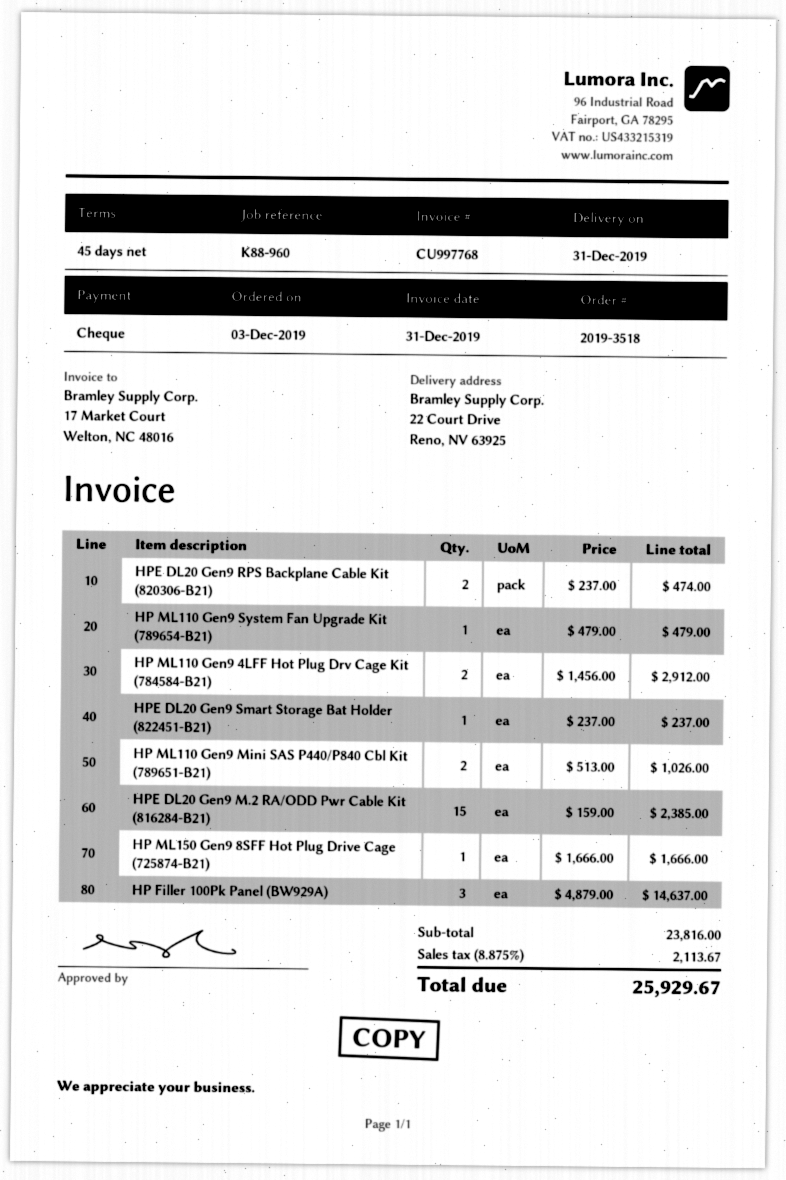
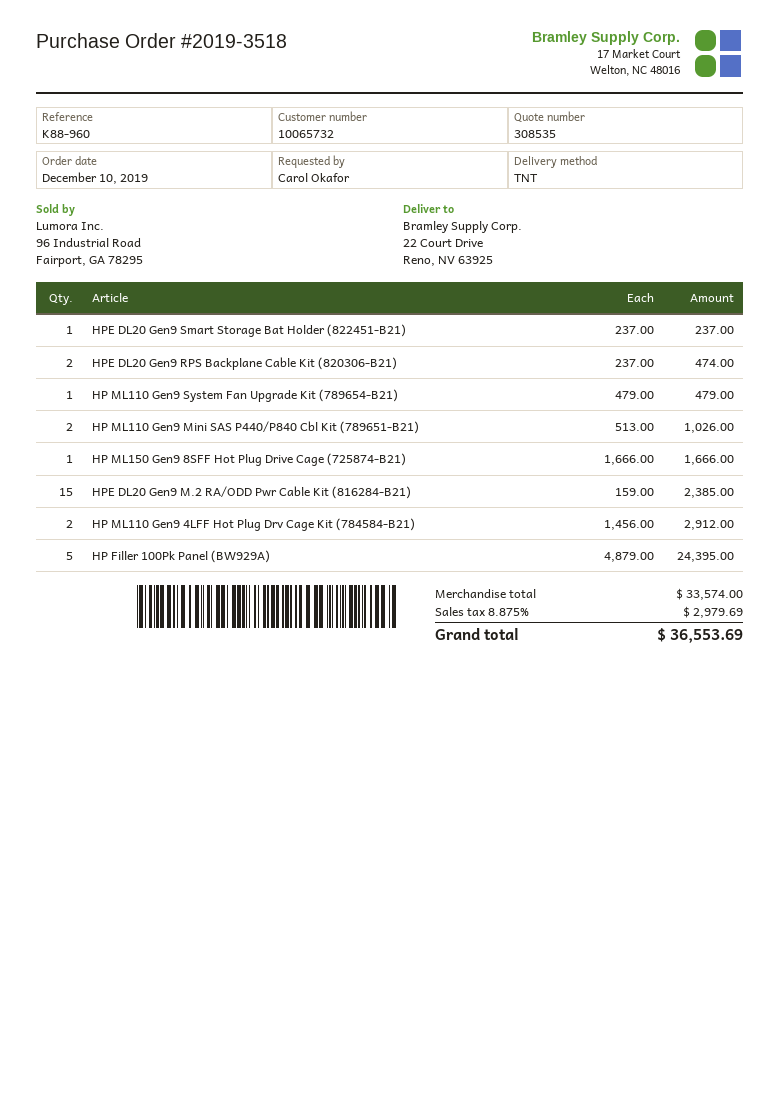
order date: 2019-12-03 -> 2019-12-10
HP Filler 100Pk Panel (BW929A): 3 x 4879.00 = 14637.00 -> 5 x 4879.00 = 24395.00
subtotal: 23816.00 -> 33574.00
tax: 8.875% = 2113.67 -> 8.875% = 2979.69
total: 25929.67 -> 36553.69

